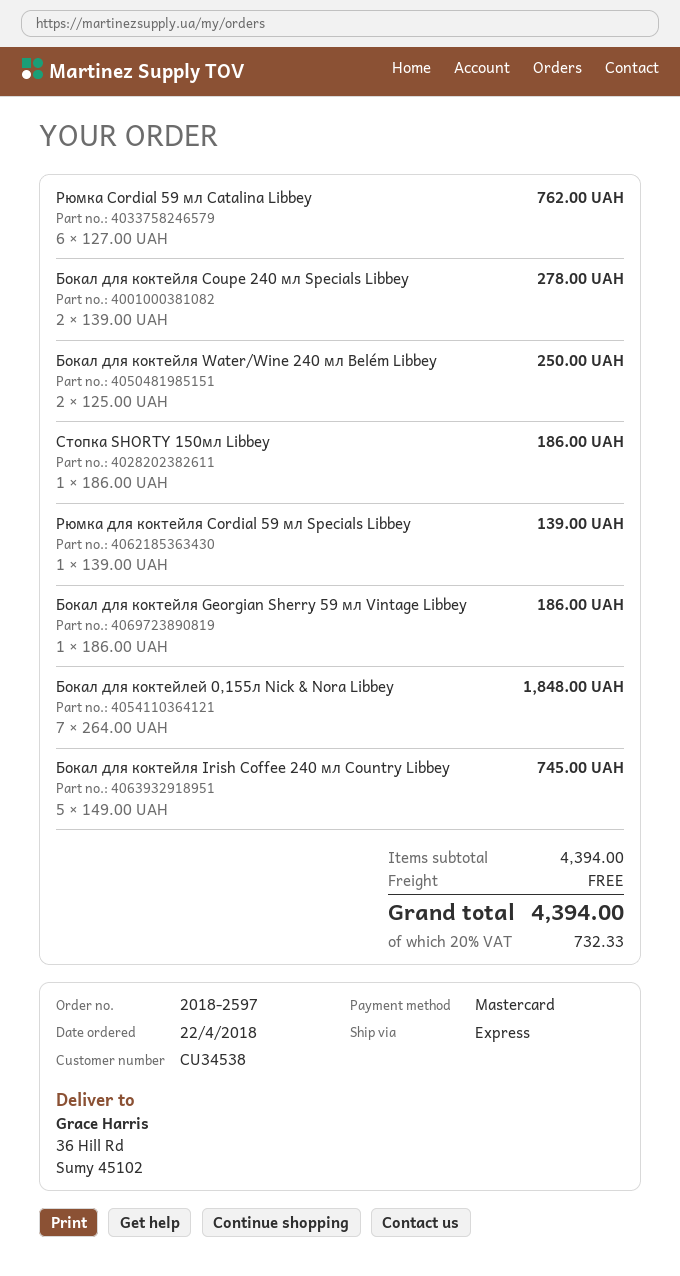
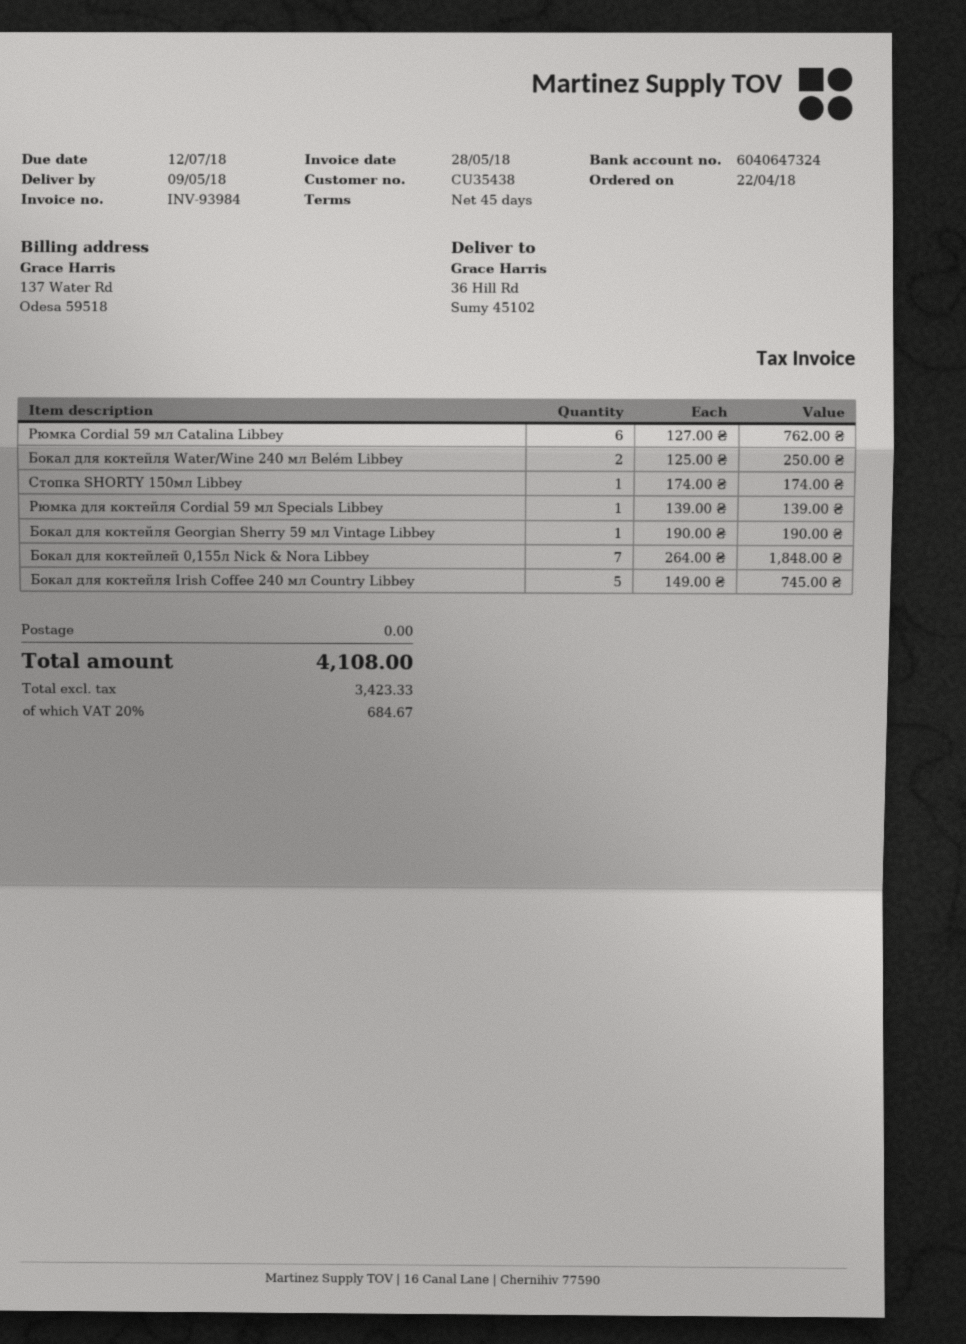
customer number: CU34538 -> CU35438
Бокал для коктейля Coupe 240 мл Specials Libbey: 2 x 139.00 = 278.00 -> none
Стопка SHORTY 150мл Libbey: 1 x 186.00 = 186.00 -> 1 x 174.00 = 174.00
Бокал для коктейля Georgian Sherry 59 мл Vintage Libbey: 1 x 186.00 = 186.00 -> 1 x 190.00 = 190.00
tax: 20% = 732.33 -> 20% = 684.67
total: 4394.00 -> 4108.00

